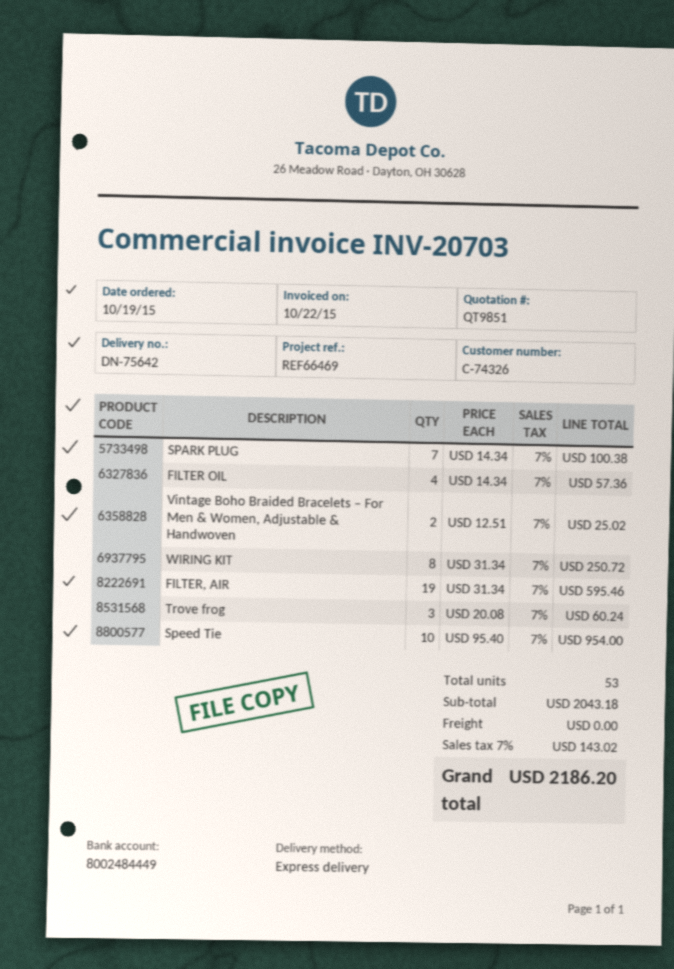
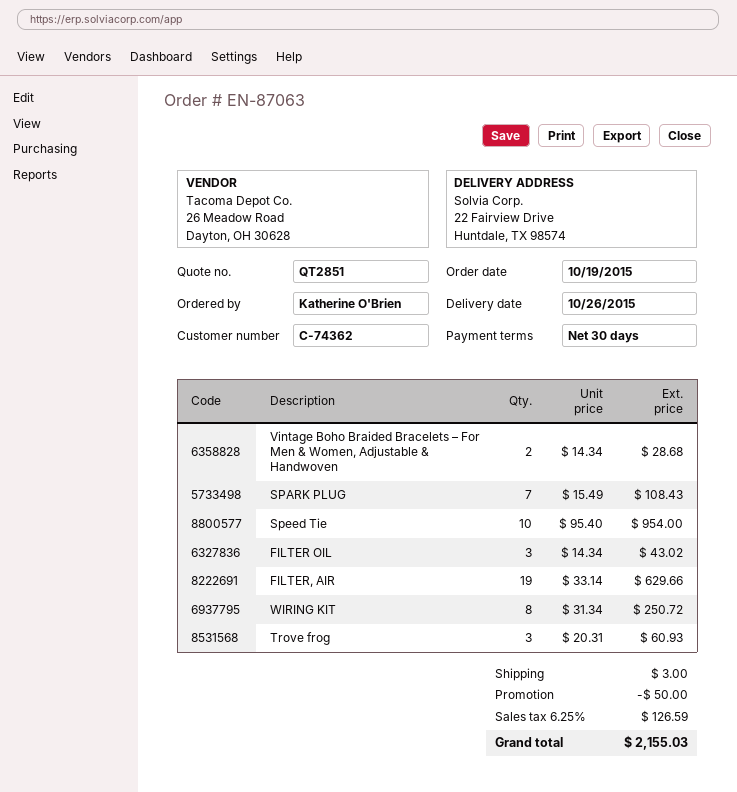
quote number: QT9851 -> QT2851
customer number: C-74326 -> C-74362
SPARK PLUG: 7 x 14.34 = 100.38 -> 7 x 15.49 = 108.43
FILTER OIL: 4 x 14.34 = 57.36 -> 3 x 14.34 = 43.02
Vintage Boho Braided Bracelets – For Men & Women, Adjustable & Handwoven: 2 x 12.51 = 25.02 -> 2 x 14.34 = 28.68
FILTER, AIR: 19 x 31.34 = 595.46 -> 19 x 33.14 = 629.66
Trove frog: 3 x 20.08 = 60.24 -> 3 x 20.31 = 60.93
discount: none -> 50.00
shipping: 0.00 -> 3.00
tax: 7% = 143.02 -> 6.25% = 126.59
total: 2186.20 -> 2155.03

